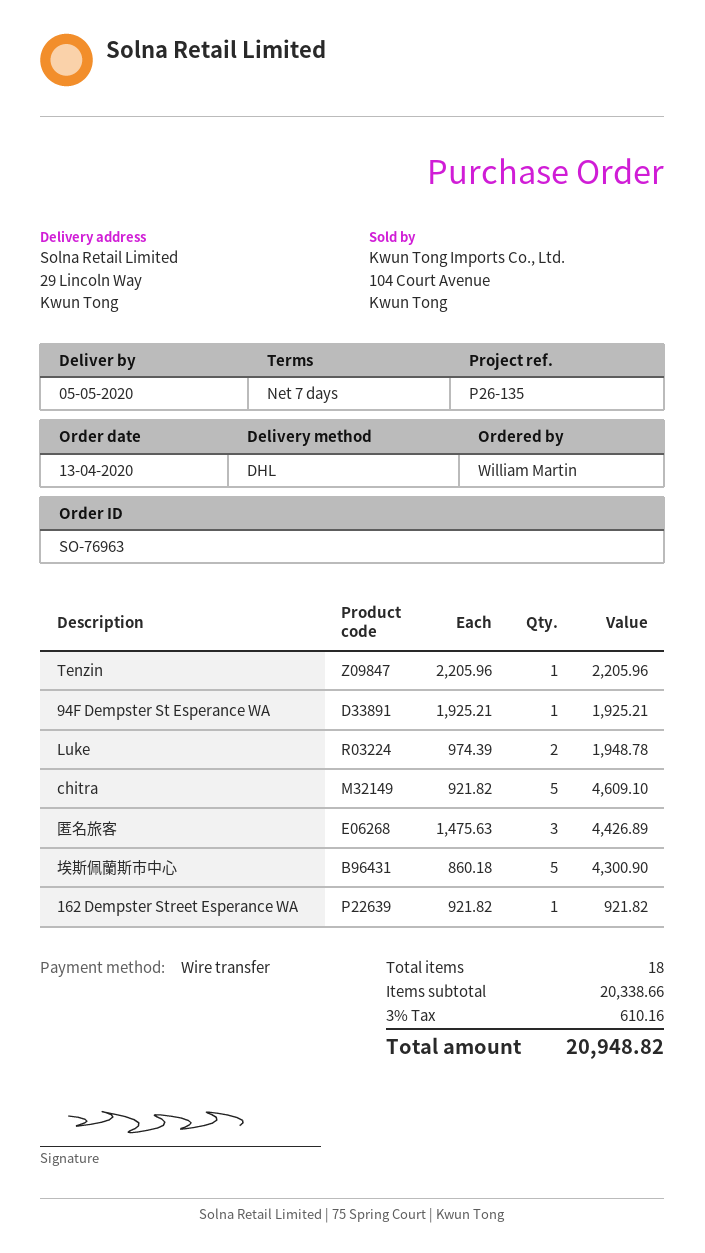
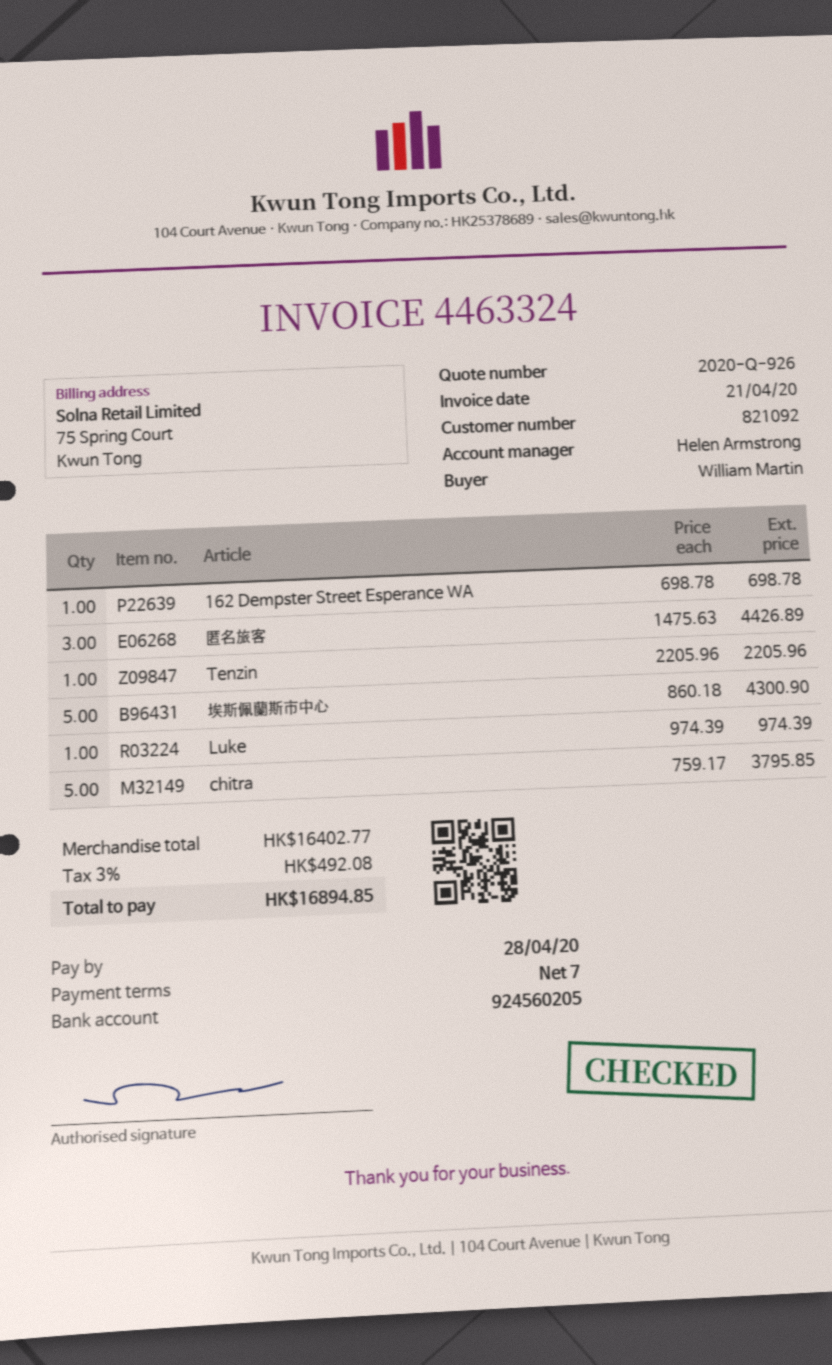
94F Dempster St Esperance WA: 1 x 1925.21 = 1925.21 -> none
Luke: 2 x 974.39 = 1948.78 -> 1 x 974.39 = 974.39
chitra: 5 x 921.82 = 4609.10 -> 5 x 759.17 = 3795.85
162 Dempster Street Esperance WA: 1 x 921.82 = 921.82 -> 1 x 698.78 = 698.78
subtotal: 20338.66 -> 16402.77
tax: 3% = 610.16 -> 3% = 492.08
total: 20948.82 -> 16894.85

